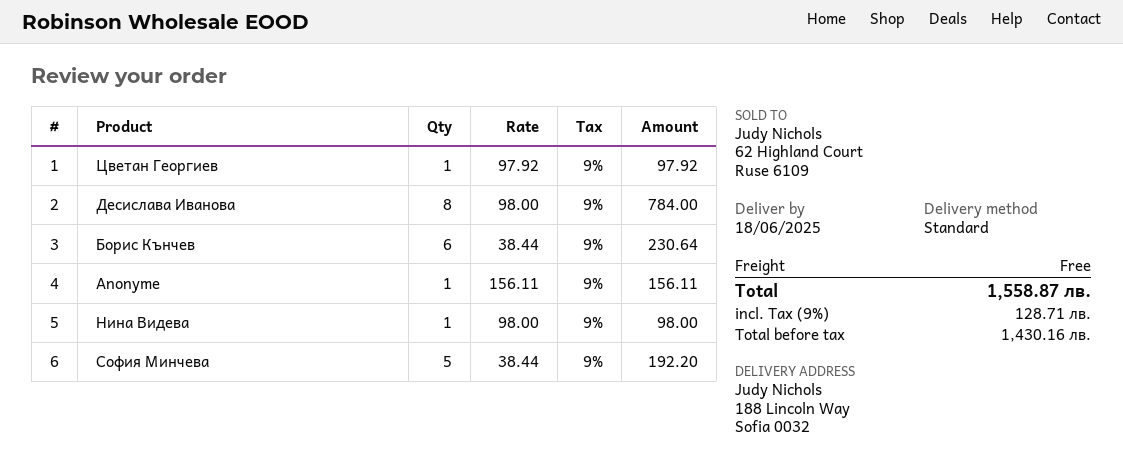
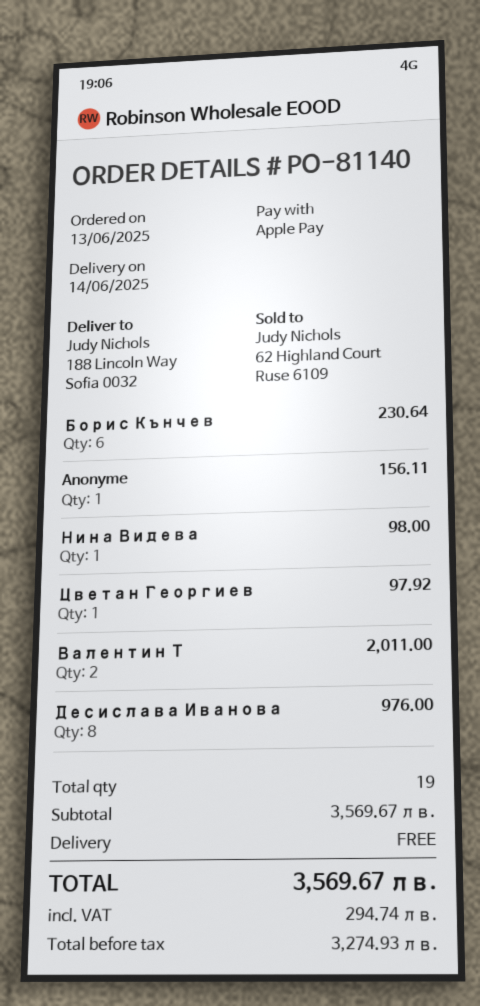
delivery date: 2025-06-18 -> 2025-06-14
Десислава Иванова: 8 for 784.00 -> 8 for 976.00
София Минчева: 5 for 192.20 -> none
Валентин Т: none -> 2 for 2011.00
net: 1430.16 -> 3274.93
tax: 128.71 -> 294.74
total: 1558.87 -> 3569.67

